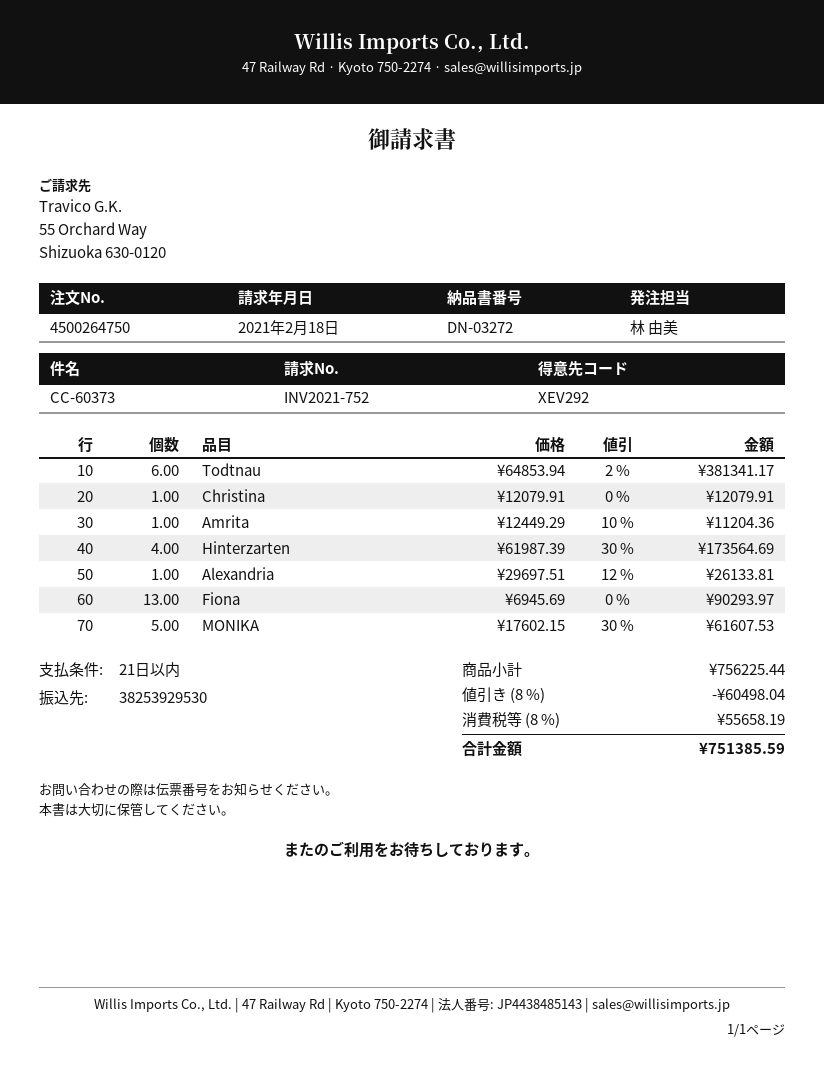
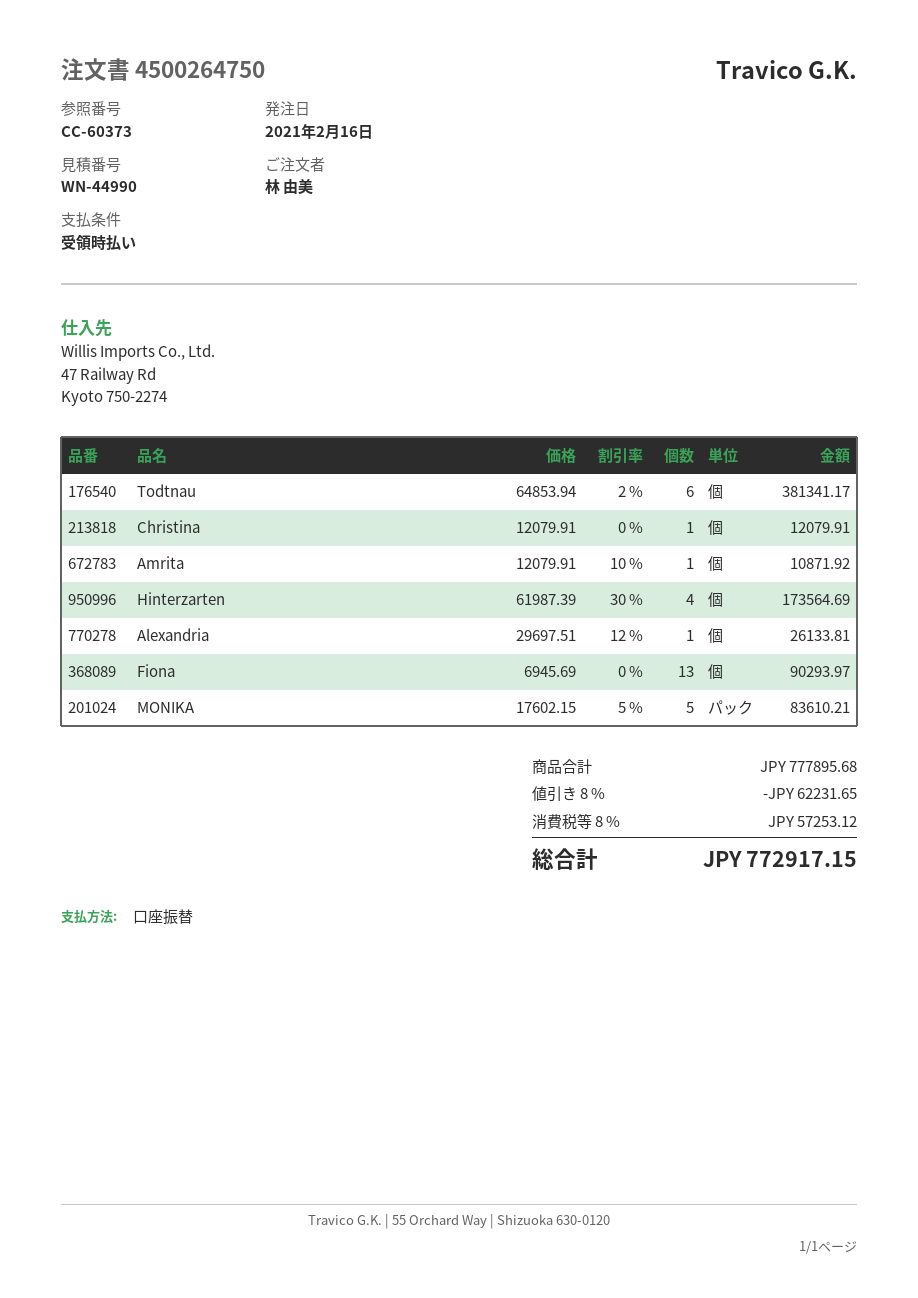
payment terms: 21 days -> on receipt
Amrita: 1 x 12449.29 - 10% = 11204.36 -> 1 x 12079.91 - 10% = 10871.92
MONIKA: 5 x 17602.15 - 30% = 61607.53 -> 5 x 17602.15 - 5% = 83610.21
subtotal: 756225.44 -> 777895.68
discount: 8% = 60498.04 -> 8% = 62231.65
tax: 8% = 55658.19 -> 8% = 57253.12
total: 751385.59 -> 772917.15

